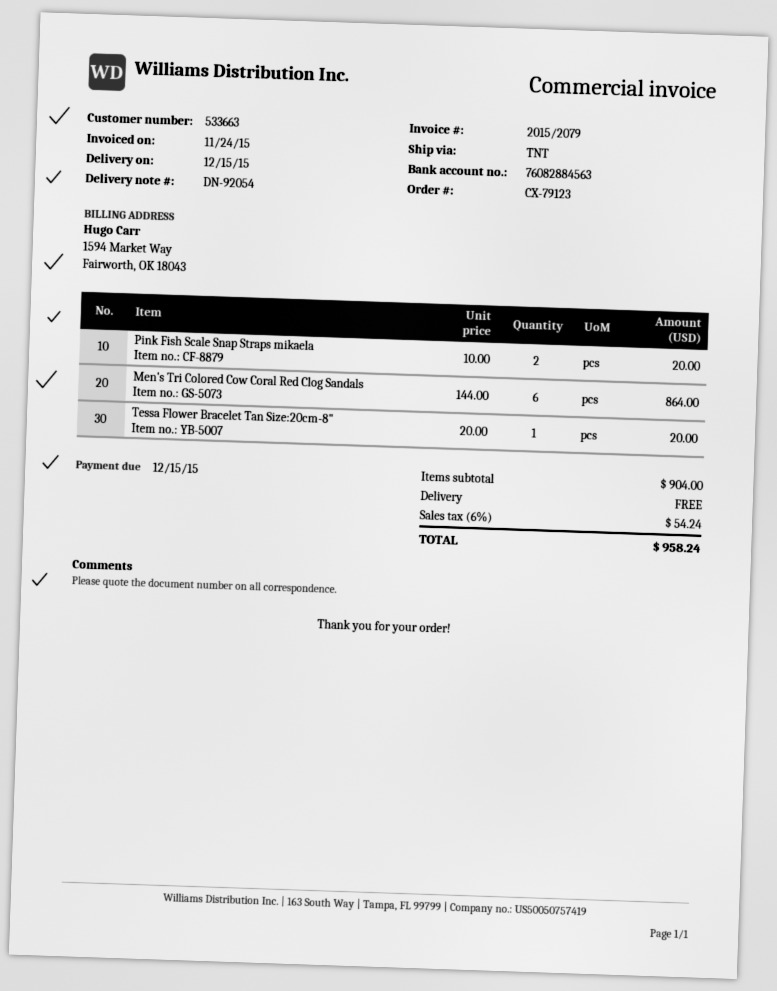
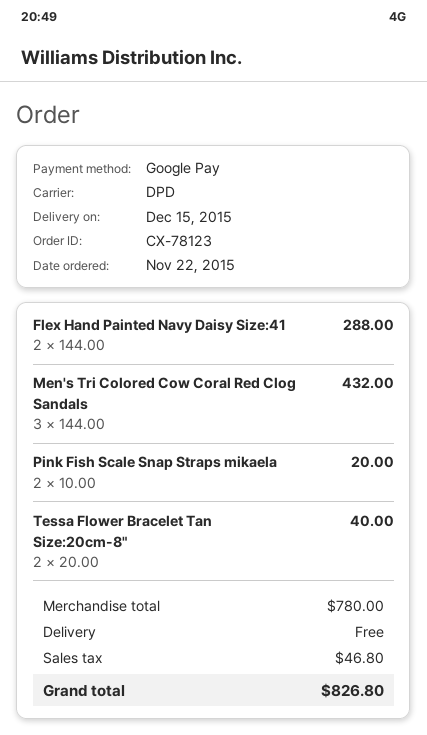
order number: CX-79123 -> CX-78123
shipping method: TNT -> DPD
Men's Tri Colored Cow Coral Red Clog Sandals: 6 x 144.00 = 864.00 -> 3 x 144.00 = 432.00
Tessa Flower Bracelet Tan Size:20cm-8": 1 x 20.00 = 20.00 -> 2 x 20.00 = 40.00
Flex Hand Painted Navy Daisy Size:41: none -> 2 x 144.00 = 288.00
subtotal: 904.00 -> 780.00
tax: 54.24 -> 46.80
total: 958.24 -> 826.80

